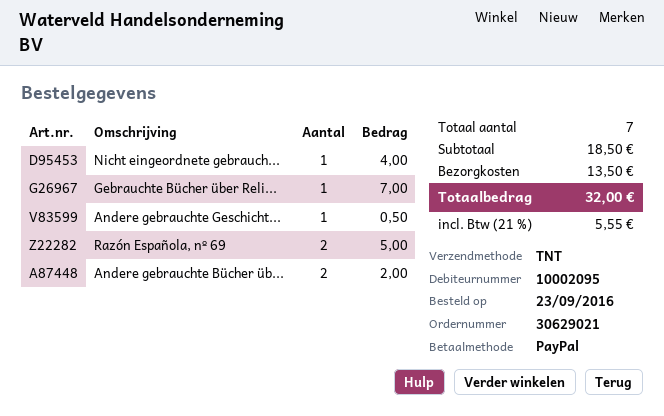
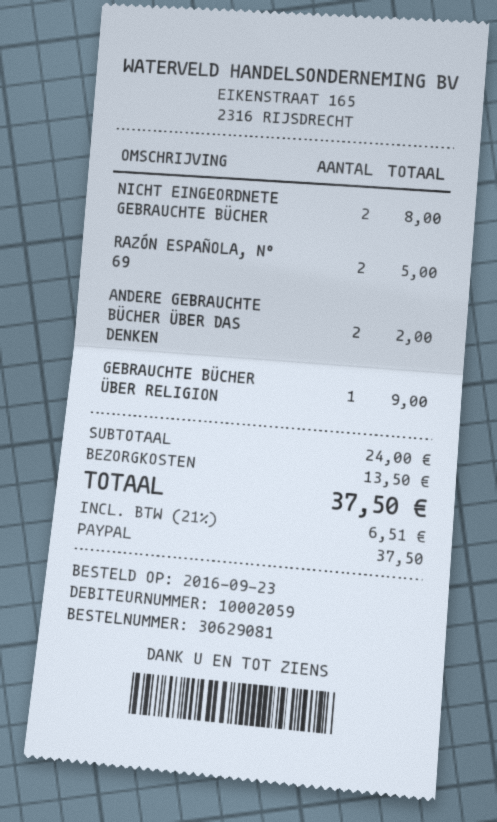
order number: 30629021 -> 30629081
customer number: 10002095 -> 10002059
Nicht eingeordnete gebrauch...: 1 for 4.00 -> 2 for 8.00
Gebrauchte Bücher über Reli...: 1 for 7.00 -> 1 for 9.00
Andere gebrauchte Geschicht...: 1 for 0.50 -> none
subtotal: 18.50 -> 24.00
tax: 21% = 5.55 -> 21% = 6.51
total: 32.00 -> 37.50

